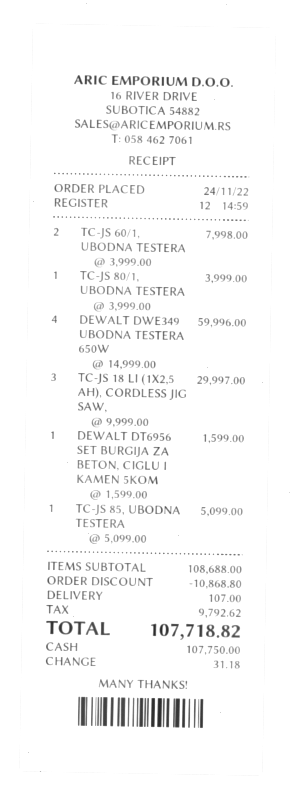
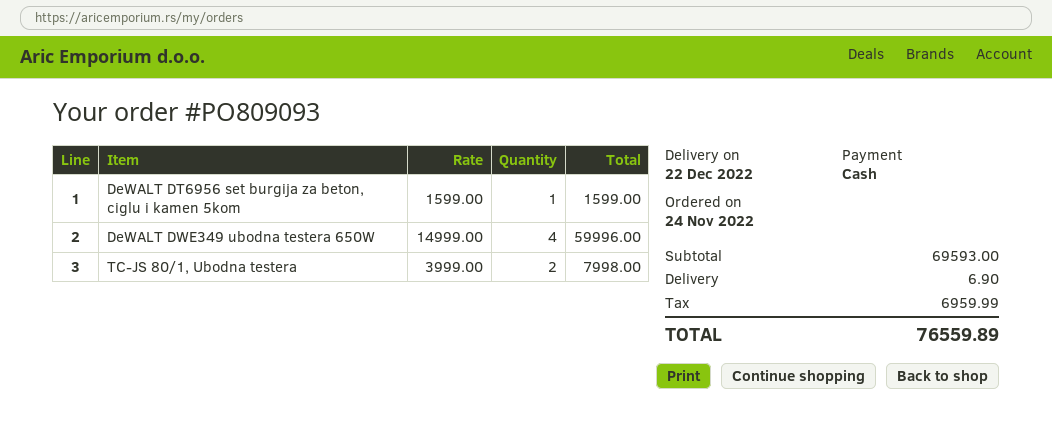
TC-JS 60/1, UBODNA TESTERA: 2 x 3999.00 = 7998.00 -> none
TC-JS 80/1, UBODNA TESTERA: 1 x 3999.00 = 3999.00 -> 2 x 3999.00 = 7998.00
TC-JS 18 LI (1X2,5 AH), CORDLESS JIG SAW,: 3 x 9999.00 = 29997.00 -> none
TC-JS 85, UBODNA TESTERA: 1 x 5099.00 = 5099.00 -> none
subtotal: 108688.00 -> 69593.00
discount: 10868.80 -> none
shipping: 107.00 -> 6.90
tax: 9792.62 -> 6959.99
total: 107718.82 -> 76559.89

